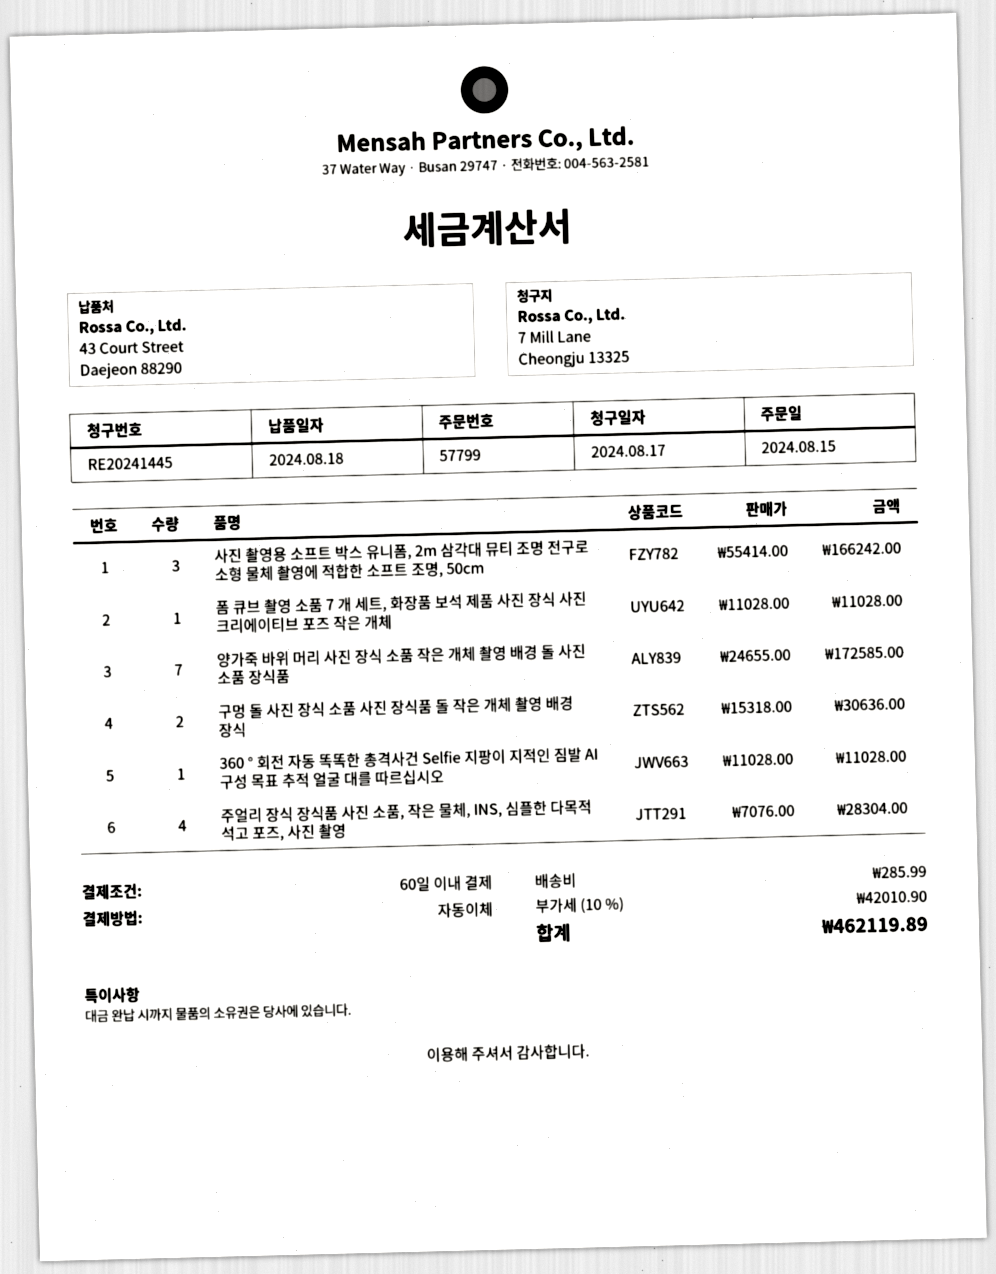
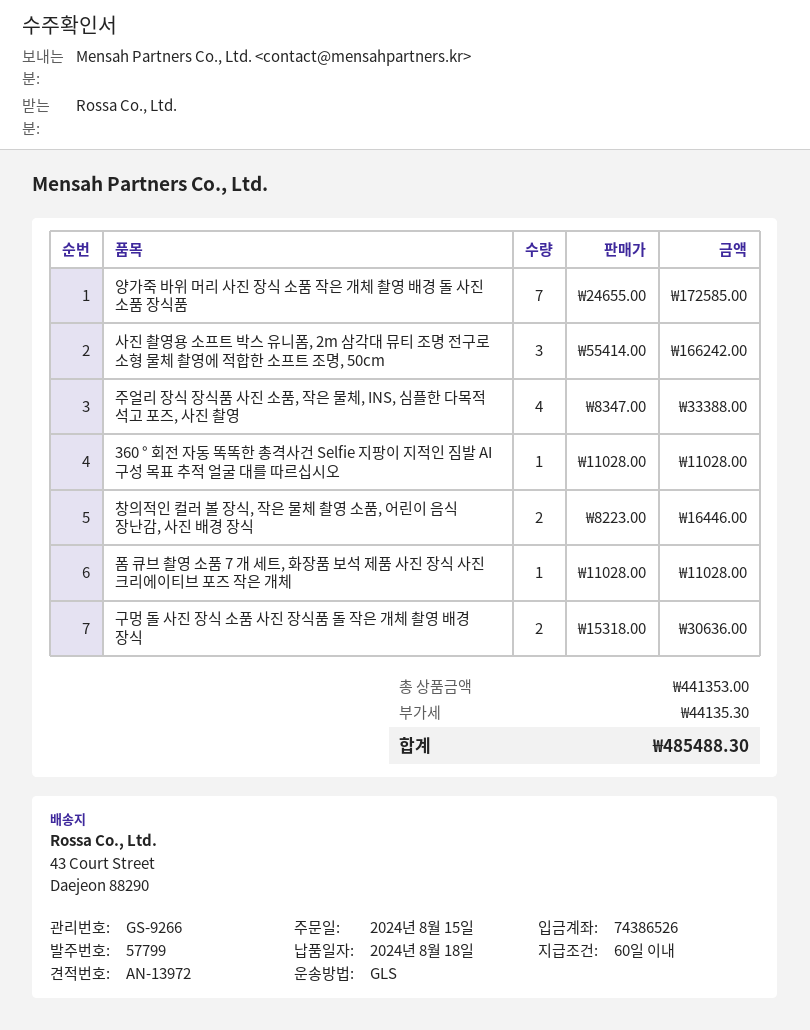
주얼리 장식 장식품 사진 소품, 작은 물체, INS, 심플한 다목적 석고 포즈, 사진 촬영: 4 x 7076.00 = 28304.00 -> 4 x 8347.00 = 33388.00
창의적인 컬러 볼 장식, 작은 물체 촬영 소품, 어린이 음식 장난감, 사진 배경 장식: none -> 2 x 8223.00 = 16446.00
shipping: 285.99 -> none
tax: 42010.90 -> 44135.30
total: 462119.89 -> 485488.30

